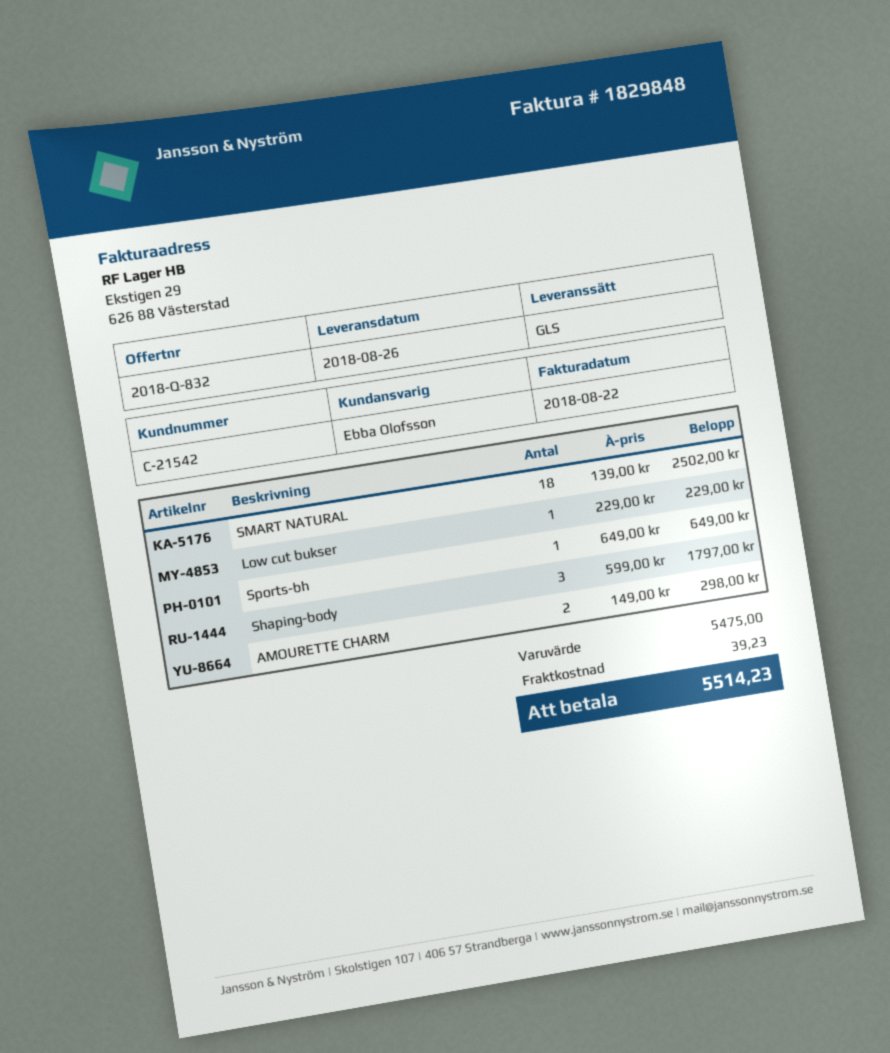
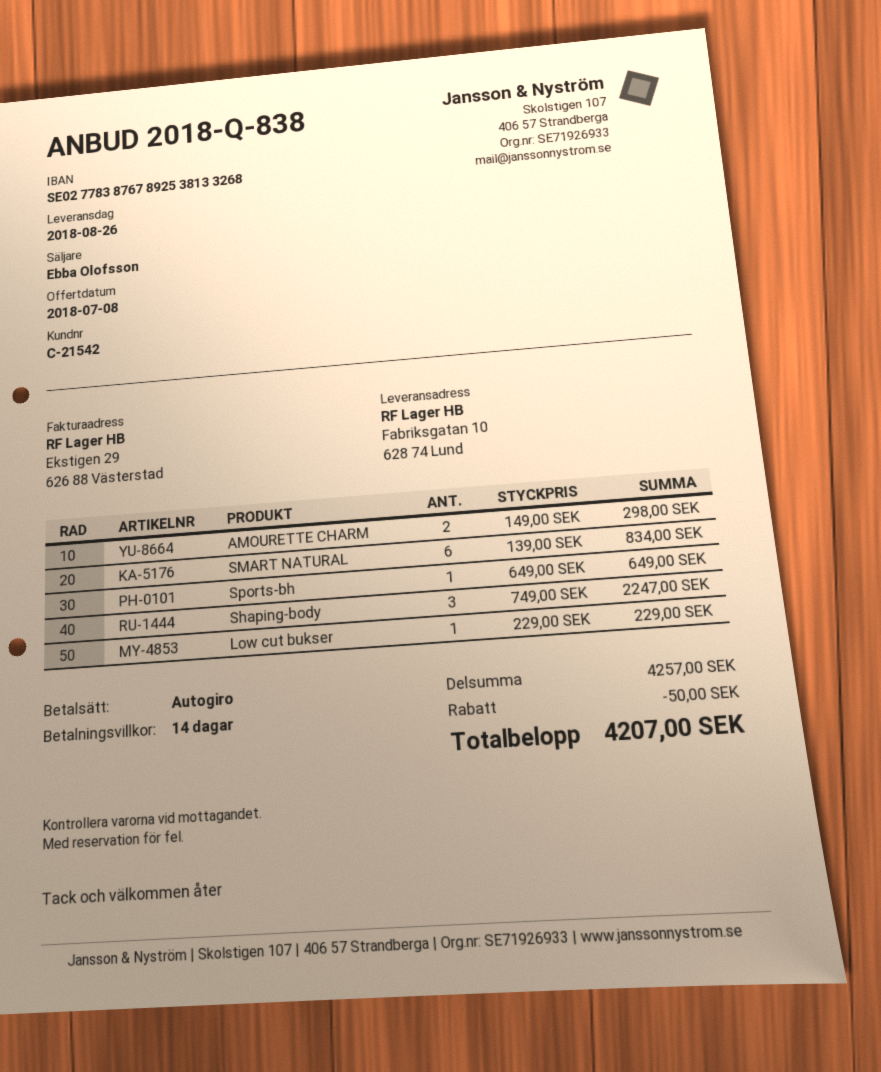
quote number: 2018-Q-832 -> 2018-Q-838
SMART NATURAL: 18 x 139.00 = 2502.00 -> 6 x 139.00 = 834.00
Shaping-body: 3 x 599.00 = 1797.00 -> 3 x 749.00 = 2247.00
subtotal: 5475.00 -> 4257.00
discount: none -> 50.00
shipping: 39.23 -> none
total: 5514.23 -> 4207.00

